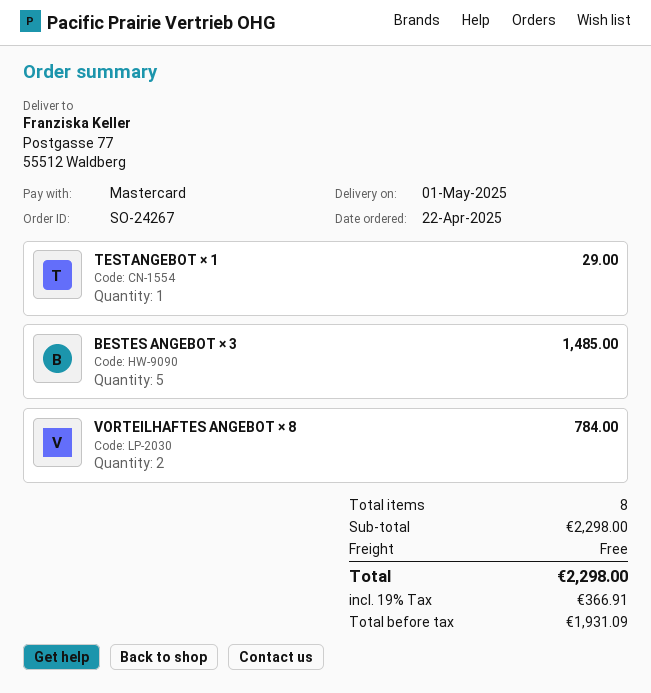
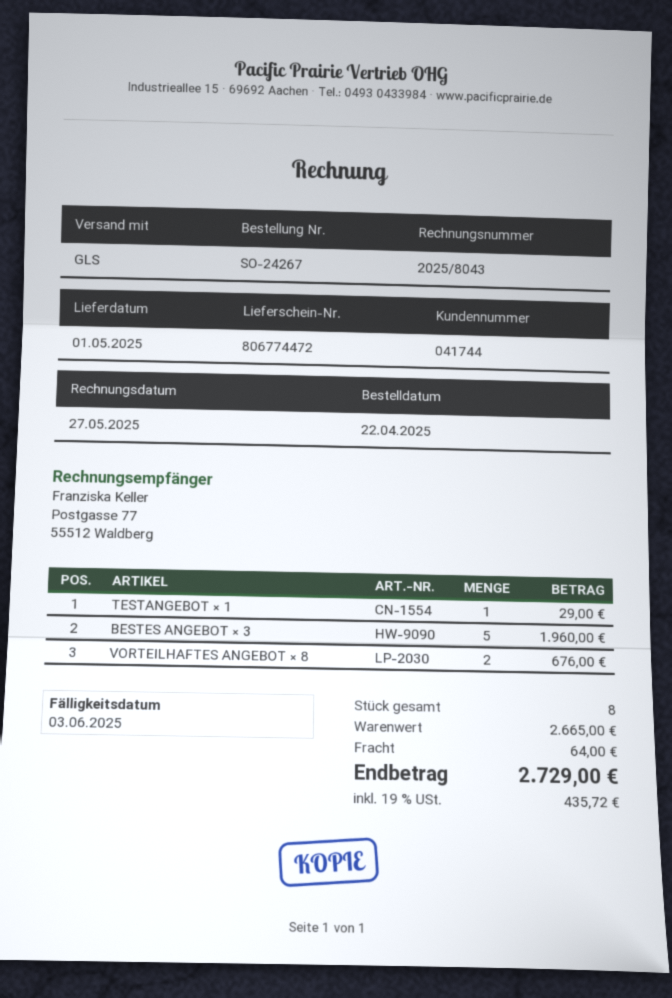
BESTES ANGEBOT × 3: 5 for 1485.00 -> 5 for 1960.00
VORTEILHAFTES ANGEBOT × 8: 2 for 784.00 -> 2 for 676.00
subtotal: 2298.00 -> 2665.00
shipping: 0.00 -> 64.00
tax: 19% = 366.91 -> 19% = 435.72
total: 2298.00 -> 2729.00

